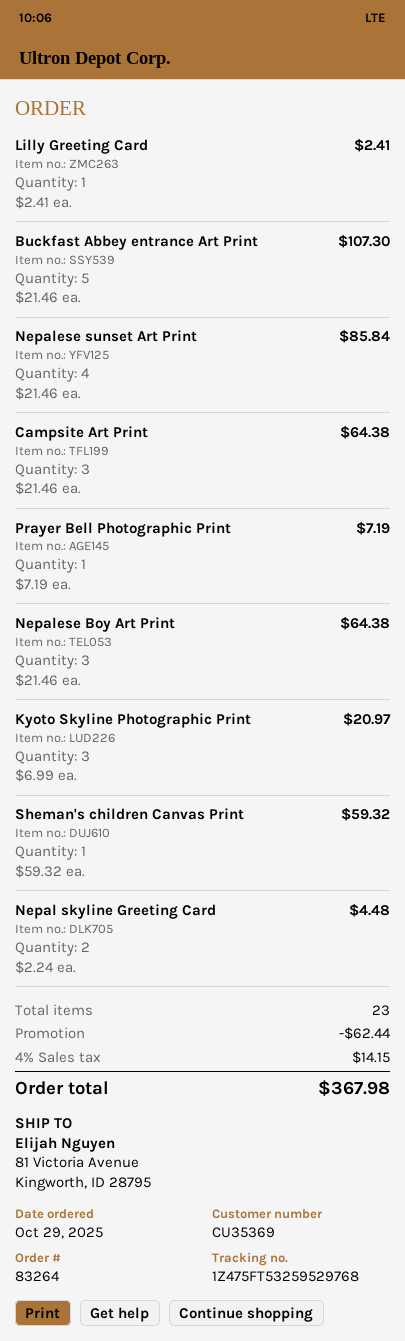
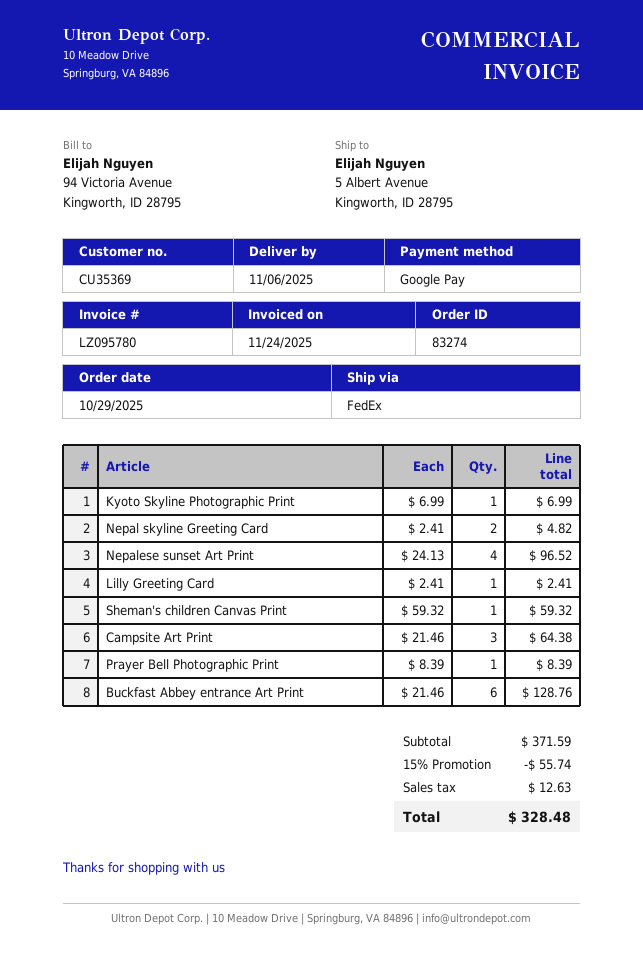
order number: 83264 -> 83274
ship to: 81 Victoria Avenue, Kingworth, ID 28795 -> 5 Albert Avenue, Kingworth, ID 28795
Buckfast Abbey entrance Art Print: 5 x 21.46 = 107.30 -> 6 x 21.46 = 128.76
Nepalese sunset Art Print: 4 x 21.46 = 85.84 -> 4 x 24.13 = 96.52
Prayer Bell Photographic Print: 1 x 7.19 = 7.19 -> 1 x 8.39 = 8.39
Nepalese Boy Art Print: 3 x 21.46 = 64.38 -> none
Kyoto Skyline Photographic Print: 3 x 6.99 = 20.97 -> 1 x 6.99 = 6.99
Nepal skyline Greeting Card: 2 x 2.24 = 4.48 -> 2 x 2.41 = 4.82
discount: 62.44 -> 55.74
tax: 14.15 -> 12.63
total: 367.98 -> 328.48

